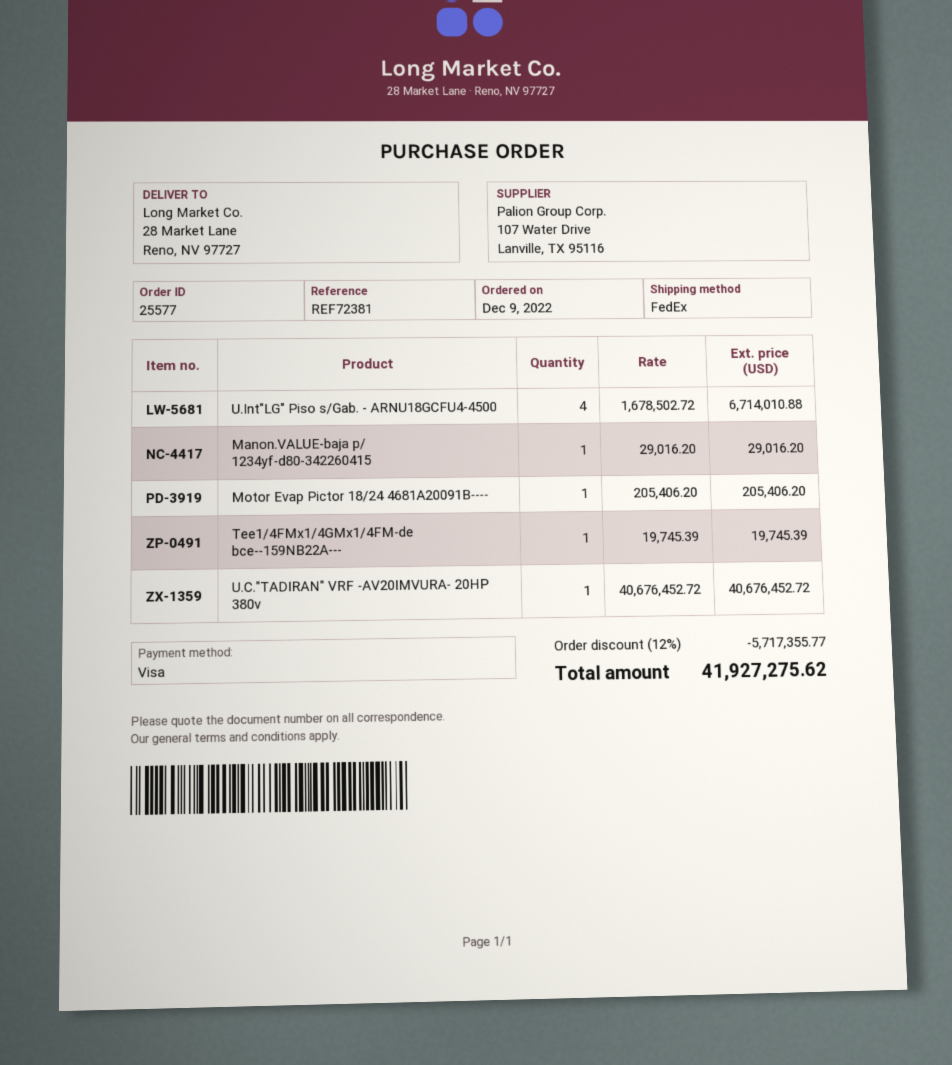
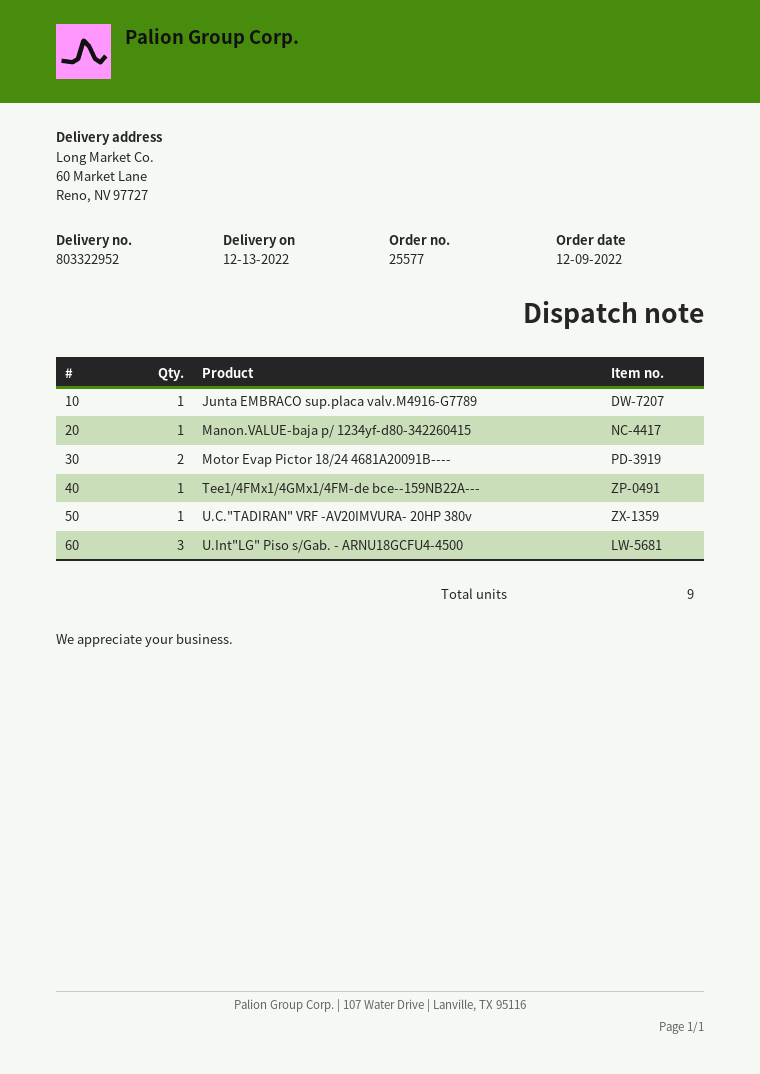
ship to: 28 Market Lane, Reno, NV 97727 -> 60 Market Lane, Reno, NV 97727
U.Int"LG" Piso s/Gab. - ARNU18GCFU4-4500: 4 -> 3
Motor Evap Pictor 18/24 4681A20091B----: 1 -> 2
Junta EMBRACO sup.placa valv.M4916-G7789: none -> 1

